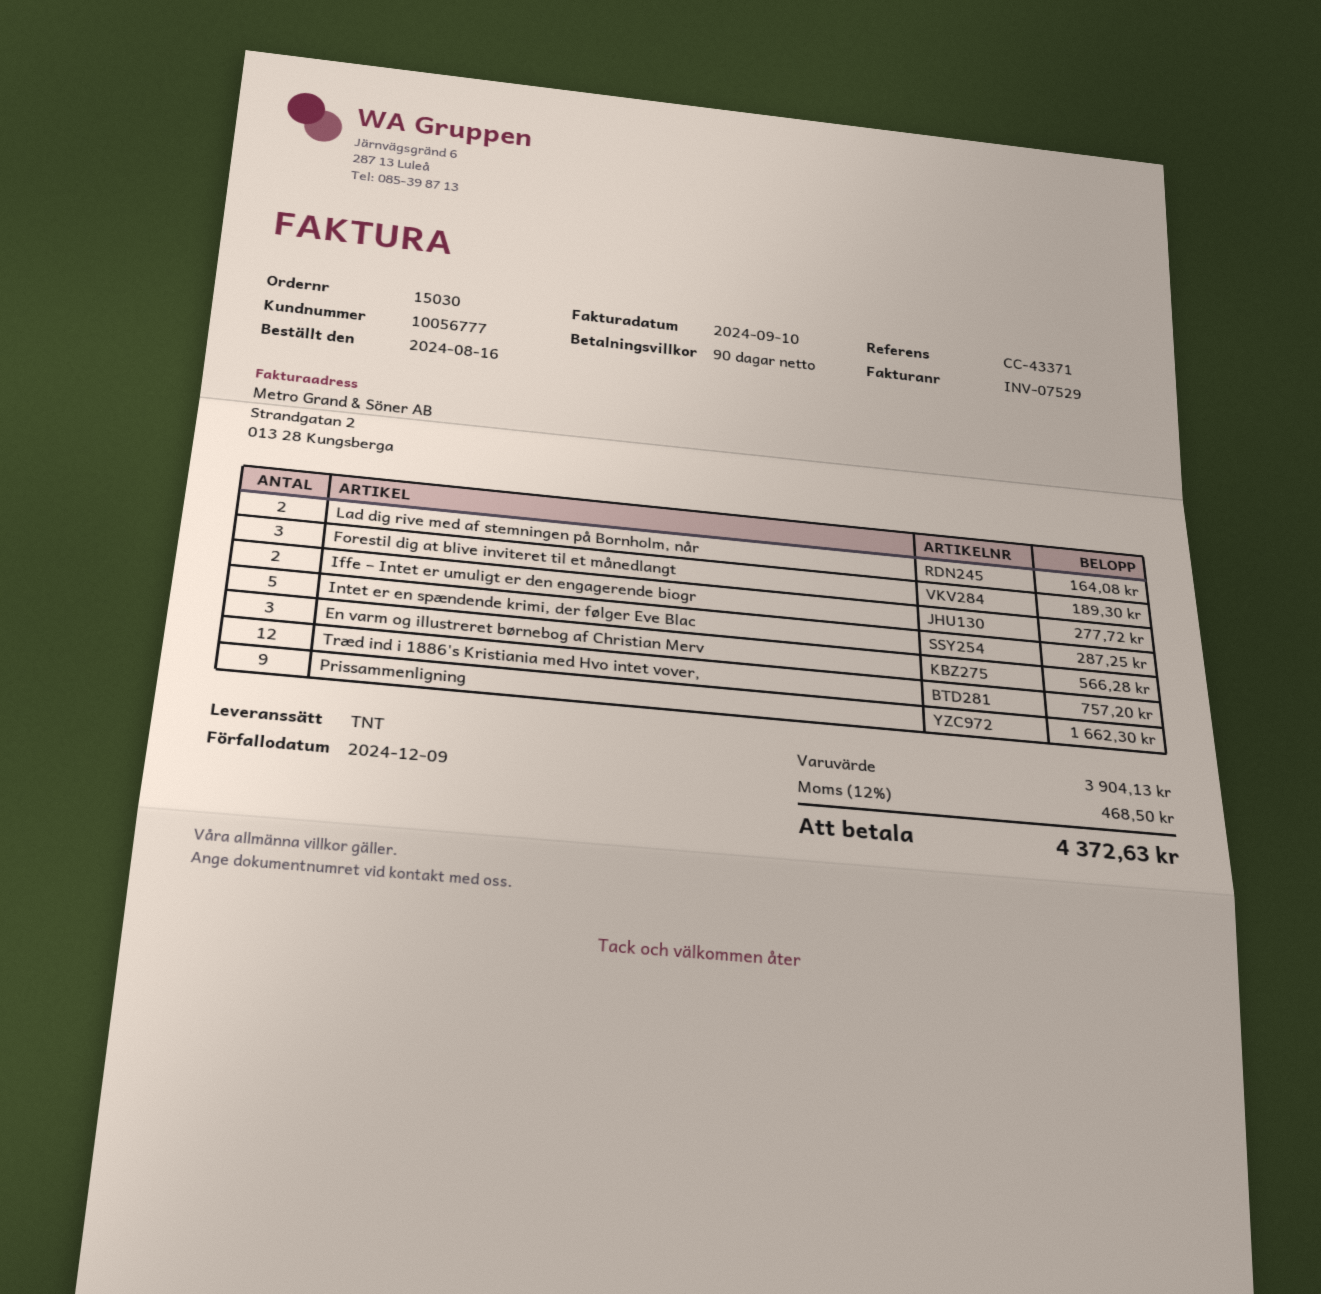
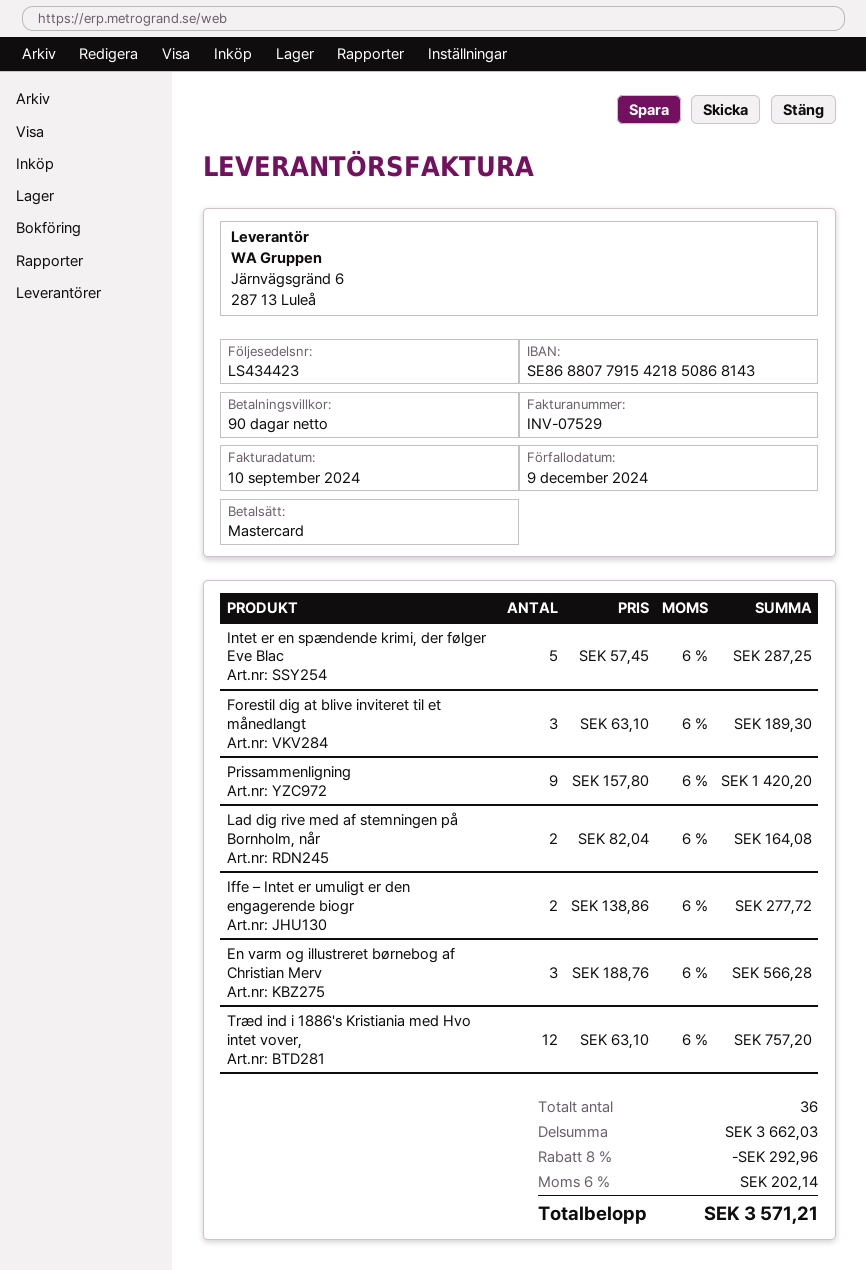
Prissammenligning: 9 for 1662.30 -> 9 for 1420.20
subtotal: 3904.13 -> 3662.03
discount: none -> 8% = 292.96
tax: 12% = 468.50 -> 6% = 202.14
total: 4372.63 -> 3571.21

